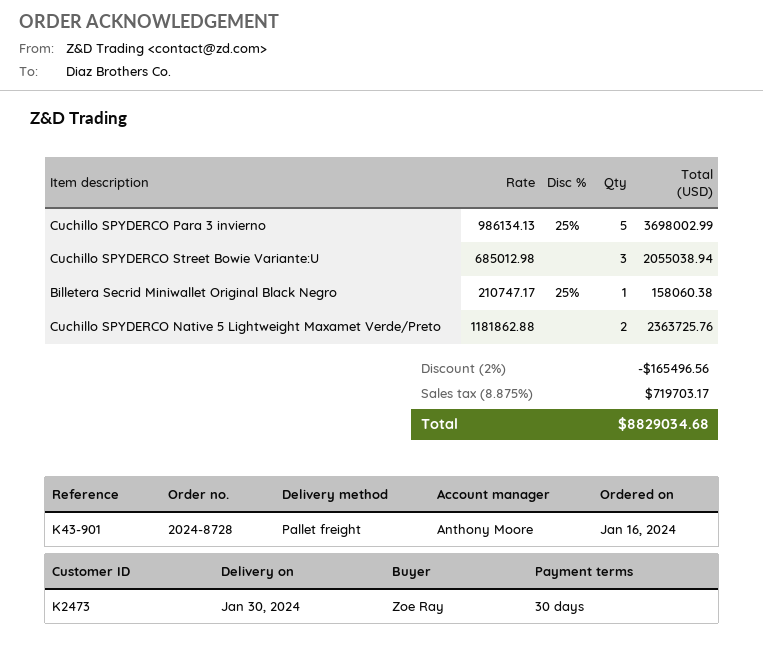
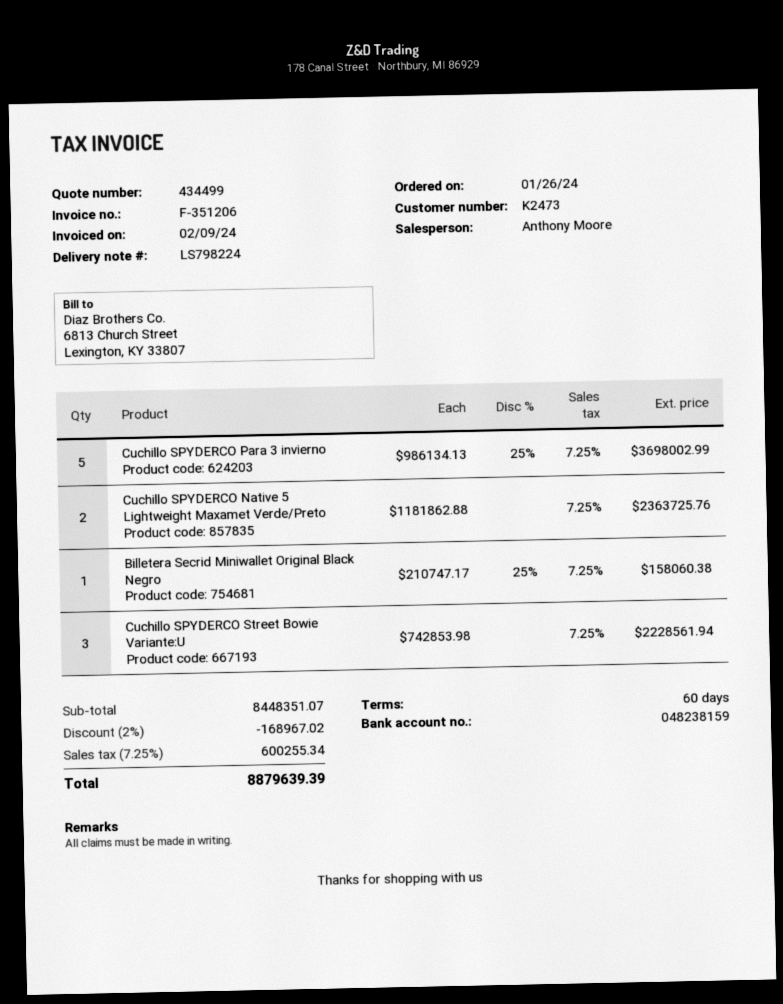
order date: 2024-01-16 -> 2024-01-26
payment terms: 30 days -> 60 days
Cuchillo SPYDERCO Street Bowie Variante:U: 3 x 685012.98 = 2055038.94 -> 3 x 742853.98 = 2228561.94
discount: 2% = 165496.56 -> 2% = 168967.02
tax: 8.875% = 719703.17 -> 7.25% = 600255.34
total: 8829034.68 -> 8879639.39

